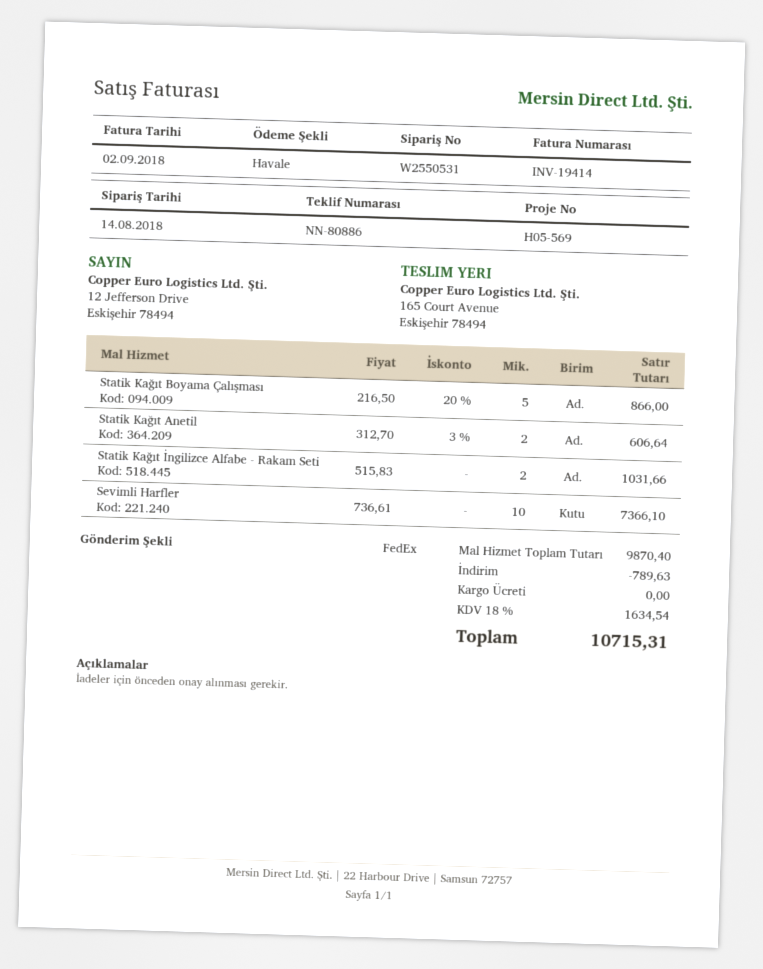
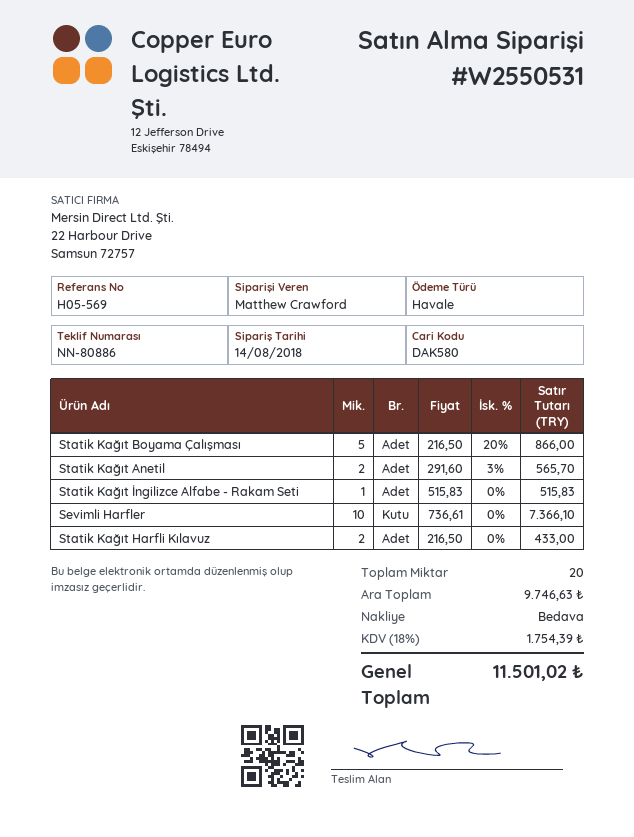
Statik Kağıt Anetil: 2 x 312.70 - 3% = 606.64 -> 2 x 291.60 - 3% = 565.70
Statik Kağıt İngilizce Alfabe - Rakam Seti: 2 x 515.83 = 1031.66 -> 1 x 515.83 = 515.83
Statik Kağıt Harfli Kılavuz: none -> 2 x 216.50 = 433.00
subtotal: 9870.40 -> 9746.63
discount: 789.63 -> none
tax: 18% = 1634.54 -> 18% = 1754.39
total: 10715.31 -> 11501.02

